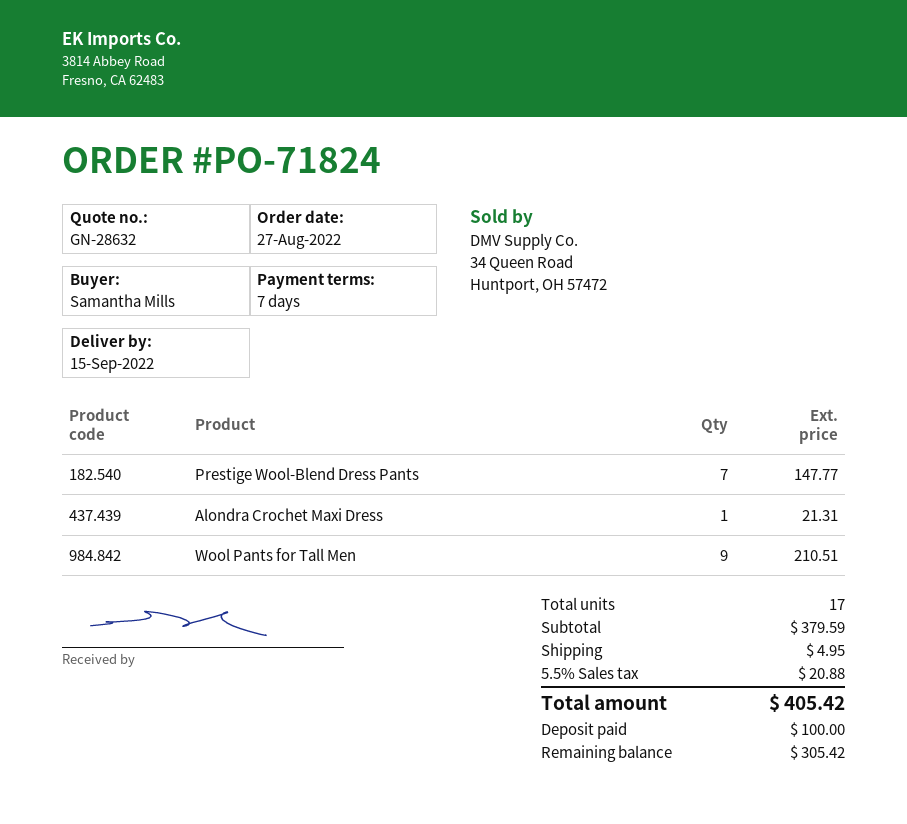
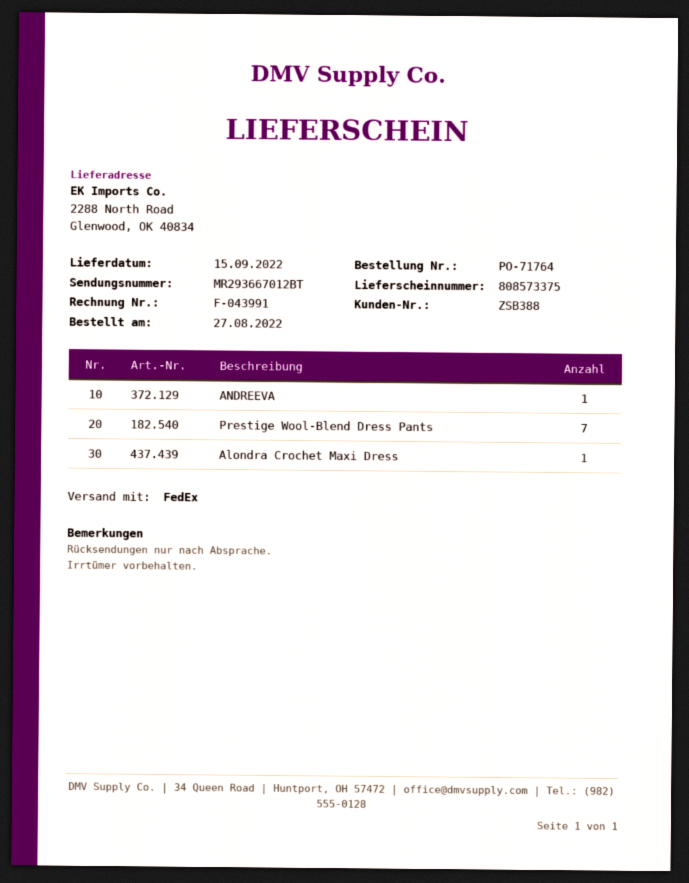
order number: PO-71824 -> PO-71764
Wool Pants for Tall Men: 9 -> none
ANDREEVA: none -> 1

